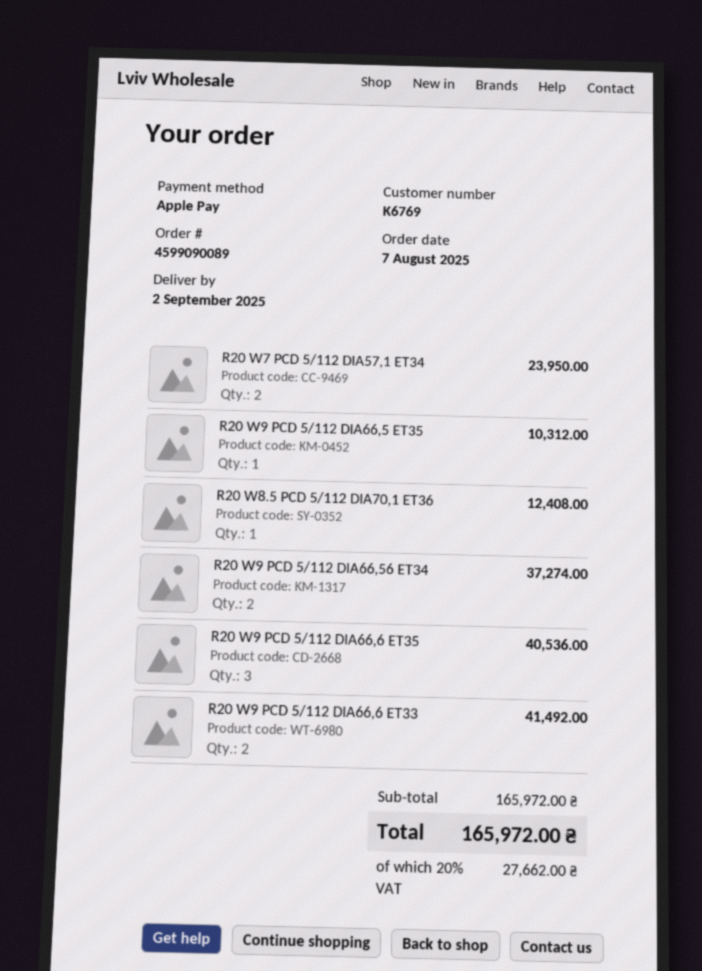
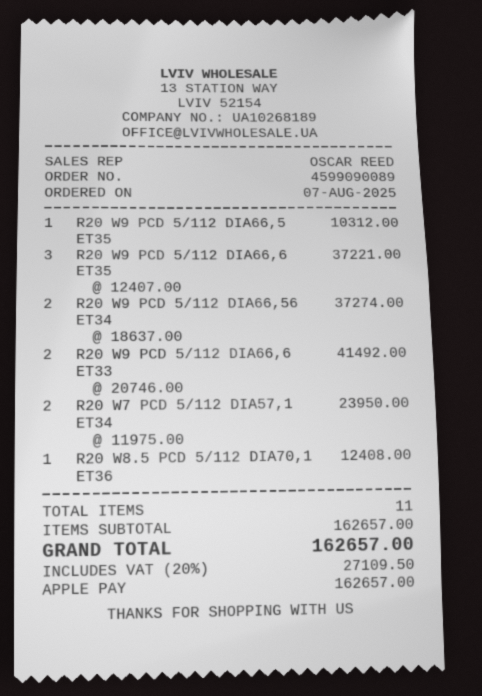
R20 W9 PCD 5/112 DIA66,6 ET35: 3 for 40536.00 -> 3 for 37221.00
subtotal: 165972.00 -> 162657.00
tax: 20% = 27662.00 -> 20% = 27109.50
total: 165972.00 -> 162657.00

